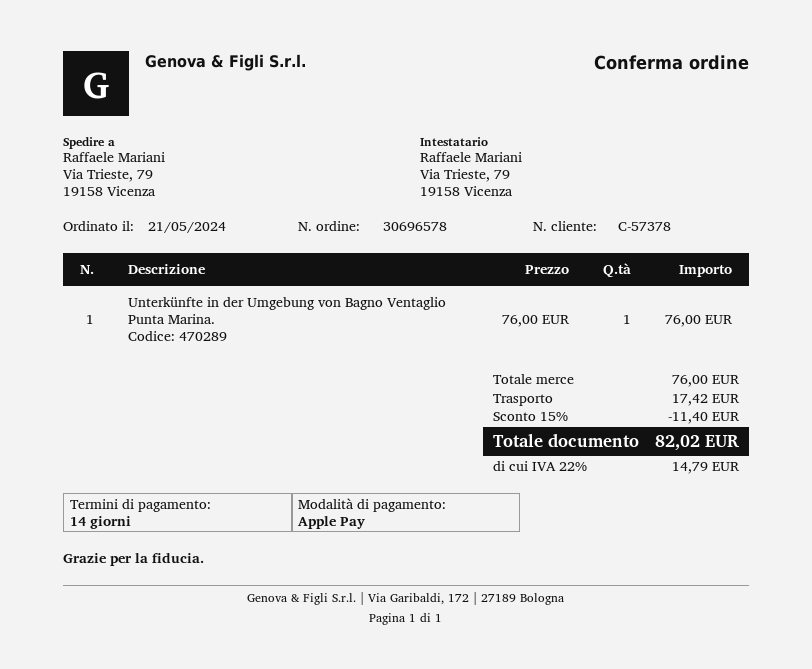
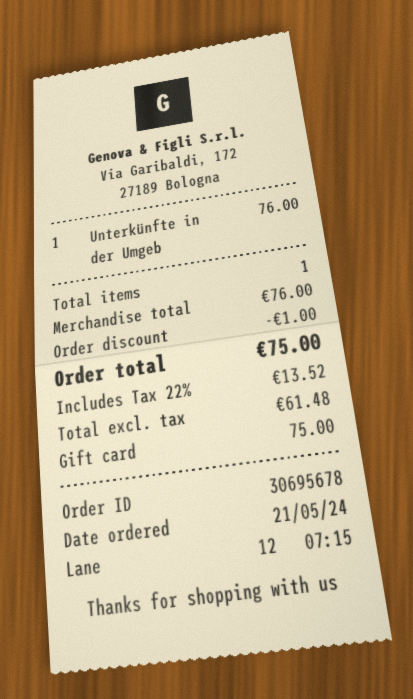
order number: 30696578 -> 30695678
payment method: Apple Pay -> gift card
discount: 11.40 -> 1.00
shipping: 17.42 -> none
tax: 22% = 14.79 -> 22% = 13.52
total: 82.02 -> 75.00

